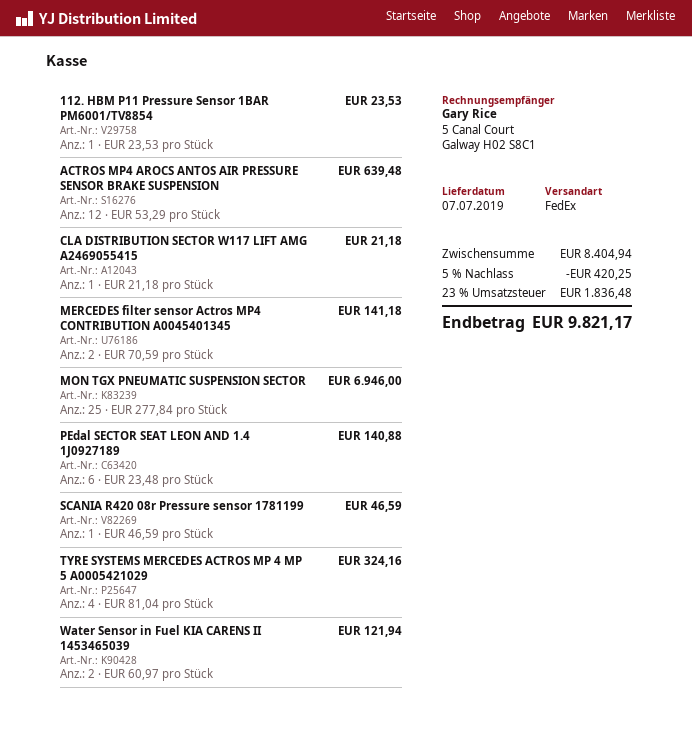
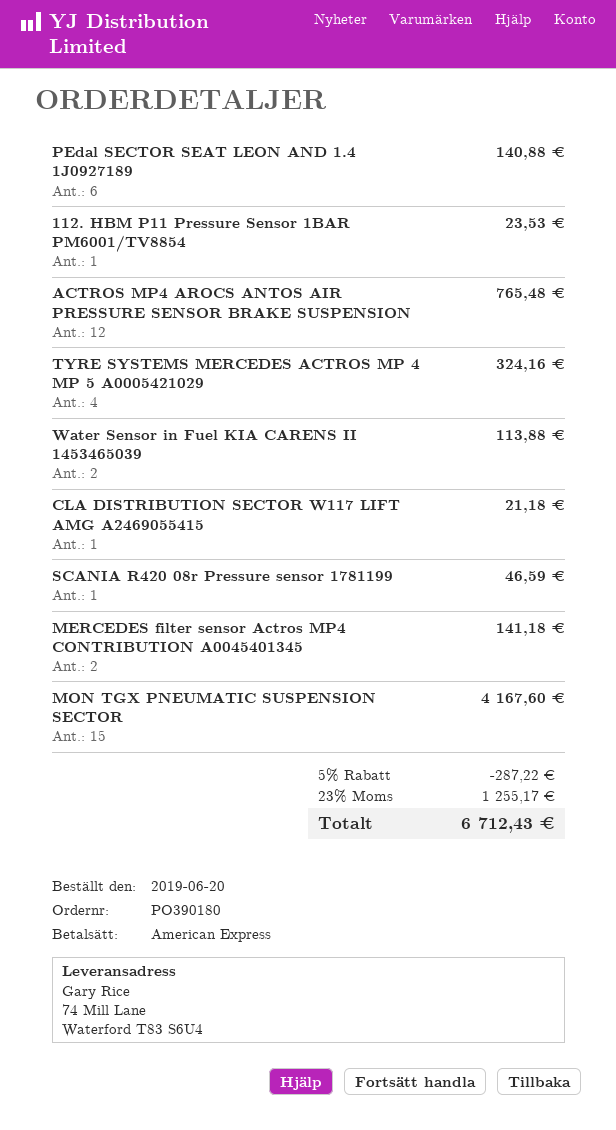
ACTROS MP4 AROCS ANTOS AIR PRESSURE SENSOR BRAKE SUSPENSION: 12 for 639.48 -> 12 for 765.48
MON TGX PNEUMATIC SUSPENSION SECTOR: 25 for 6946.00 -> 15 for 4167.60
Water Sensor in Fuel KIA CARENS II 1453465039: 2 for 121.94 -> 2 for 113.88
discount: 5% = 420.25 -> 5% = 287.22
tax: 23% = 1836.48 -> 23% = 1255.17
total: 9821.17 -> 6712.43

